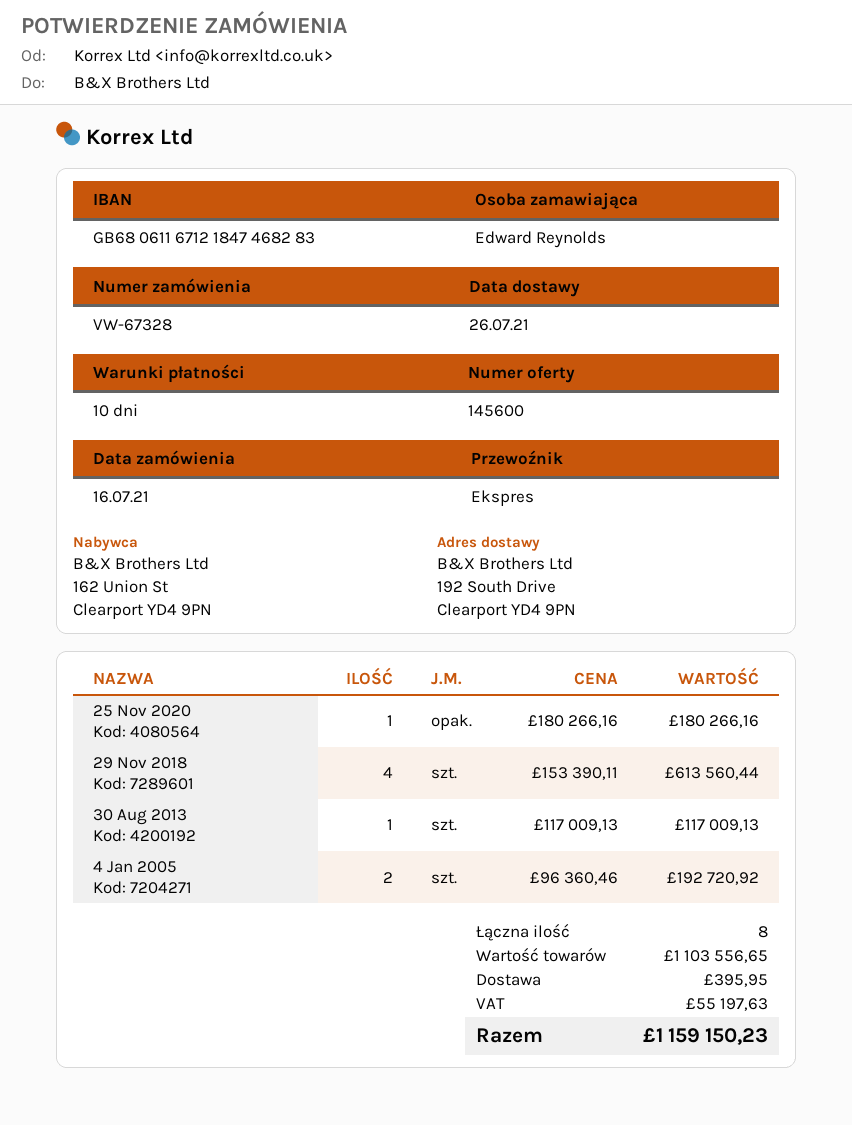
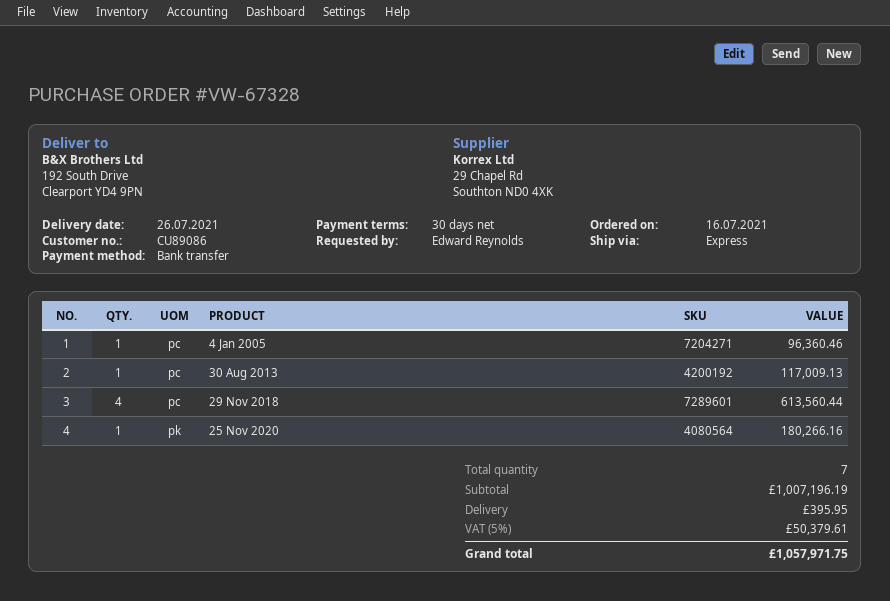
payment terms: 10 days -> 30 days
4 Jan 2005: 2 for 192720.92 -> 1 for 96360.46
total quantity: 8 -> 7
subtotal: 1103556.65 -> 1007196.19
tax: 55197.63 -> 50379.61
total: 1159150.23 -> 1057971.75

